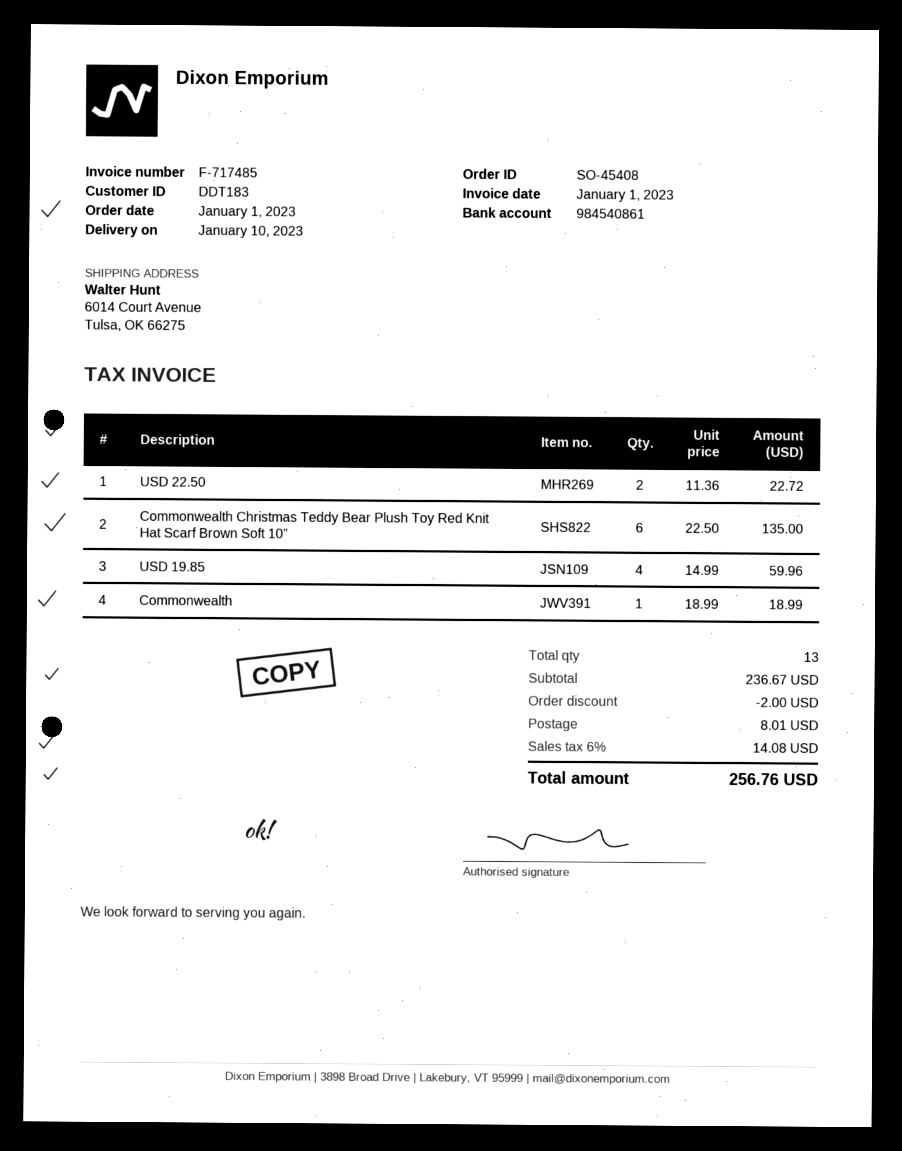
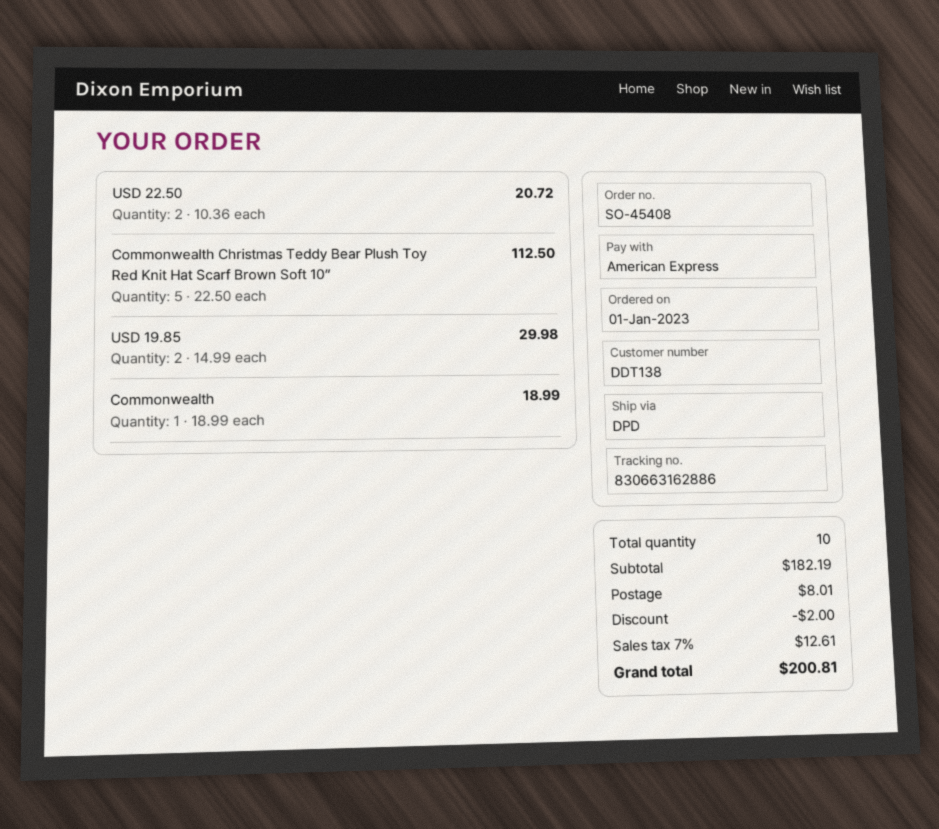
customer number: DDT183 -> DDT138
USD 22.50: 2 x 11.36 = 22.72 -> 2 x 10.36 = 20.72
Commonwealth Christmas Teddy Bear Plush Toy Red Knit Hat Scarf Brown Soft 10”: 6 x 22.50 = 135.00 -> 5 x 22.50 = 112.50
USD 19.85: 4 x 14.99 = 59.96 -> 2 x 14.99 = 29.98
total quantity: 13 -> 10
subtotal: 236.67 -> 182.19
tax: 6% = 14.08 -> 7% = 12.61
total: 256.76 -> 200.81

